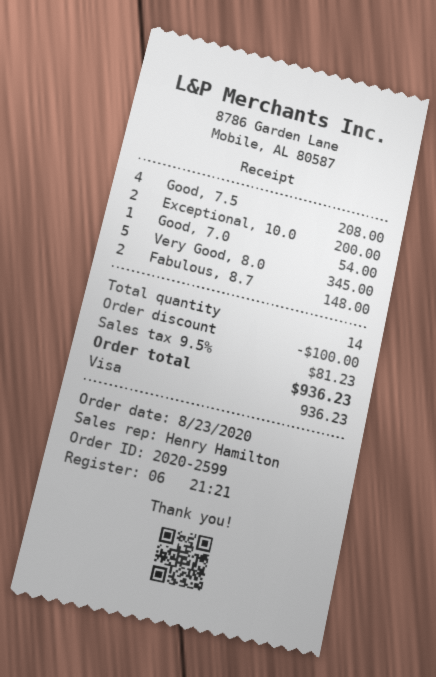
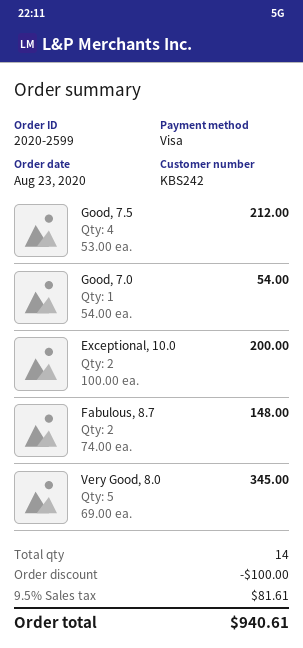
Good, 7.5: 4 for 208.00 -> 4 for 212.00
tax: 9.5% = 81.23 -> 9.5% = 81.61
total: 936.23 -> 940.61

